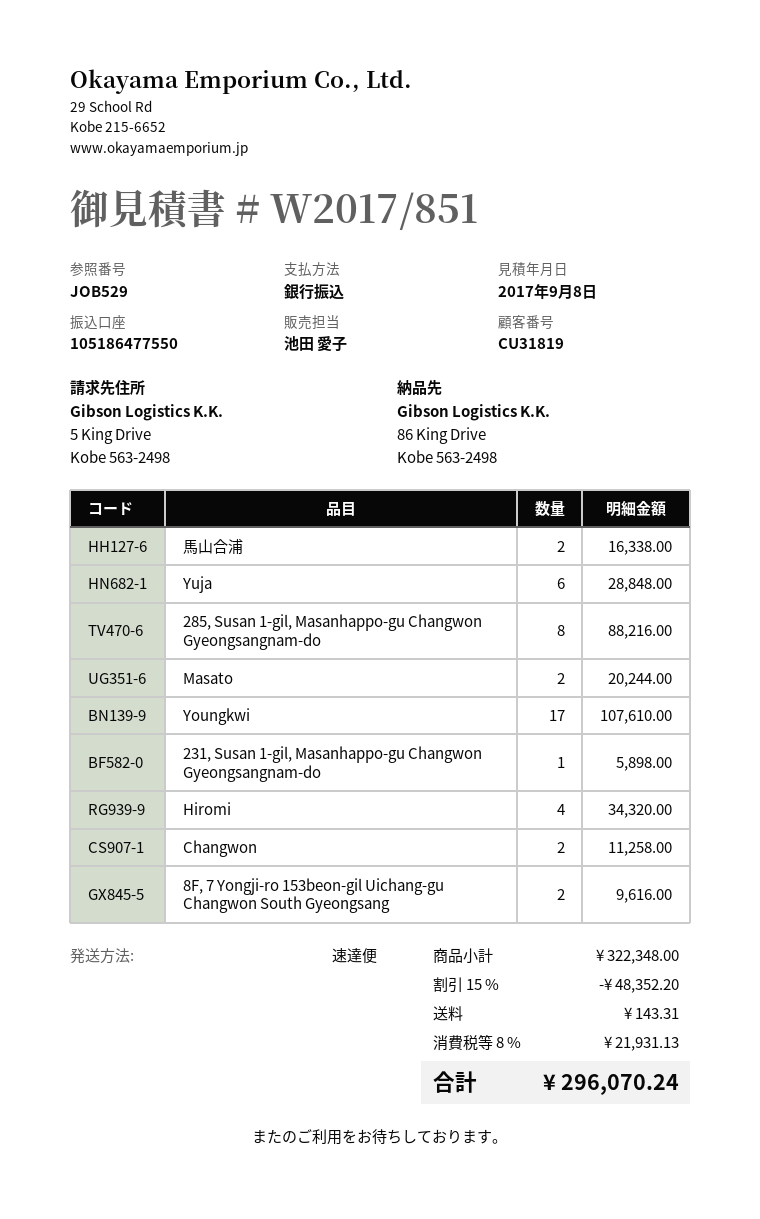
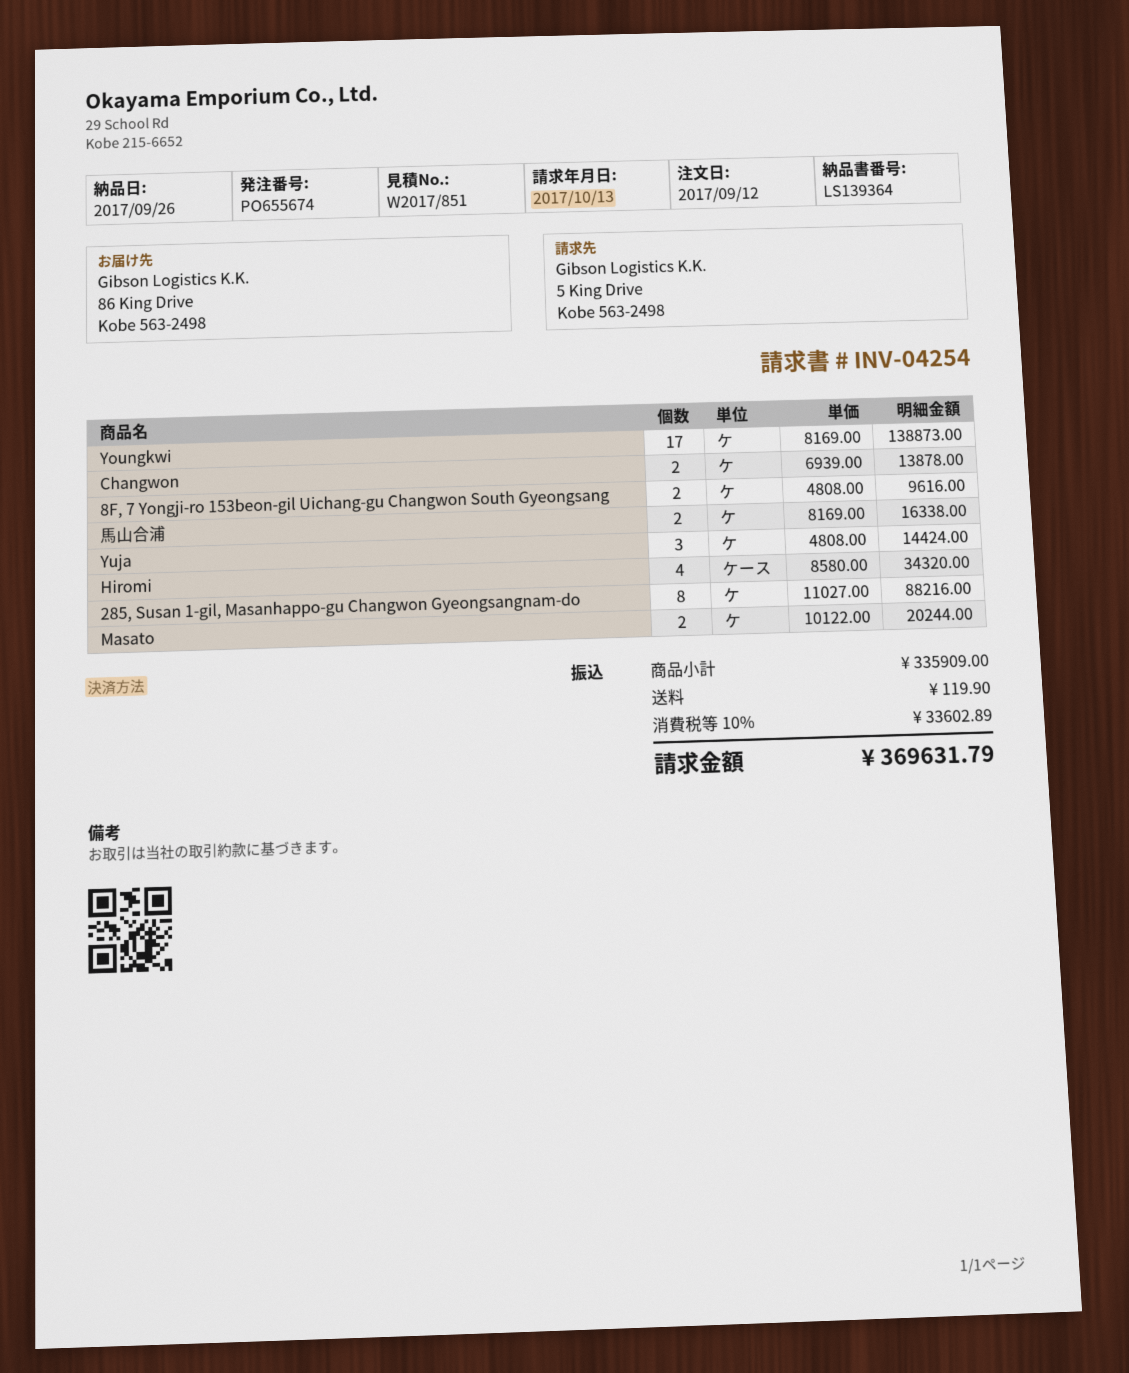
Yuja: 6 for 28848.00 -> 3 for 14424.00
Youngkwi: 17 for 107610.00 -> 17 for 138873.00
231, Susan 1-gil, Masanhappo-gu Changwon Gyeongsangnam-do: 1 for 5898.00 -> none
Changwon: 2 for 11258.00 -> 2 for 13878.00
subtotal: 322348.00 -> 335909.00
discount: 15% = 48352.20 -> none
shipping: 143.31 -> 119.90
tax: 8% = 21931.13 -> 10% = 33602.89
total: 296070.24 -> 369631.79

